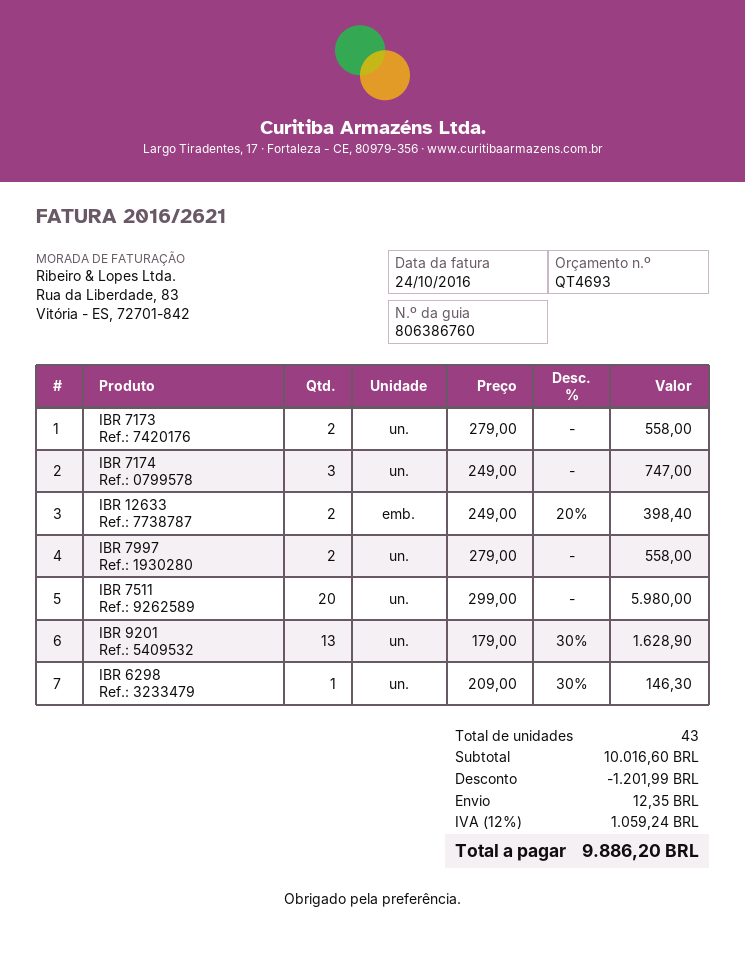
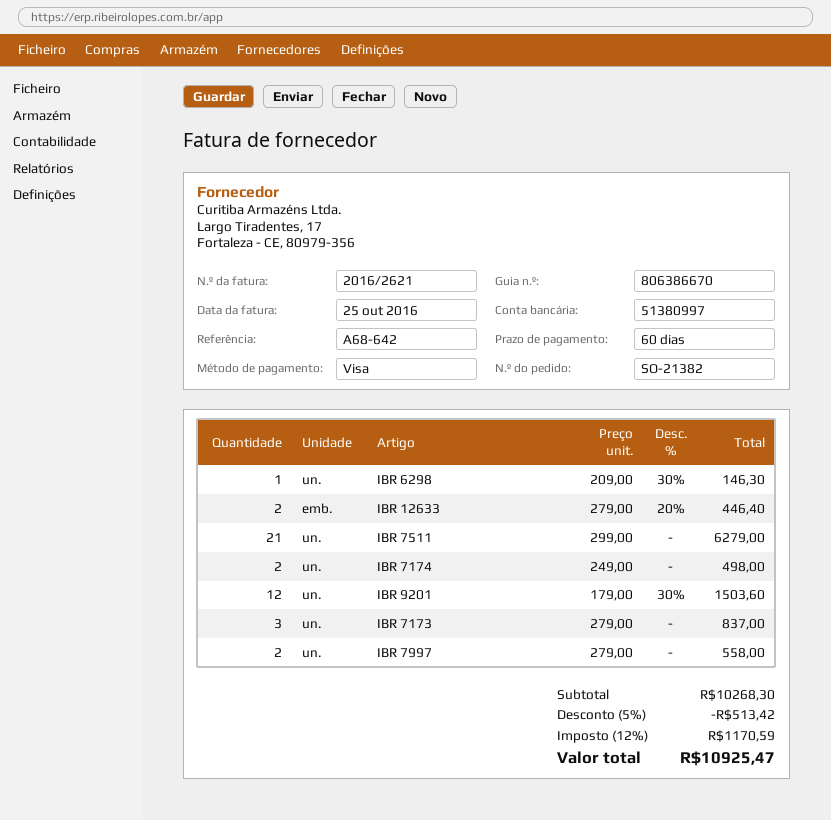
delivery note number: 806386760 -> 806386670
invoice date: 2016-10-24 -> 2016-10-25
IBR 7173: 2 x 279.00 = 558.00 -> 3 x 279.00 = 837.00
IBR 7174: 3 x 249.00 = 747.00 -> 2 x 249.00 = 498.00
IBR 12633: 2 x 249.00 - 20% = 398.40 -> 2 x 279.00 - 20% = 446.40
IBR 7511: 20 x 299.00 = 5980.00 -> 21 x 299.00 = 6279.00
IBR 9201: 13 x 179.00 - 30% = 1628.90 -> 12 x 179.00 - 30% = 1503.60
subtotal: 10016.60 -> 10268.30
discount: 1201.99 -> 513.42
shipping: 12.35 -> none
tax: 12% = 1059.24 -> 12% = 1170.59
total: 9886.20 -> 10925.47

